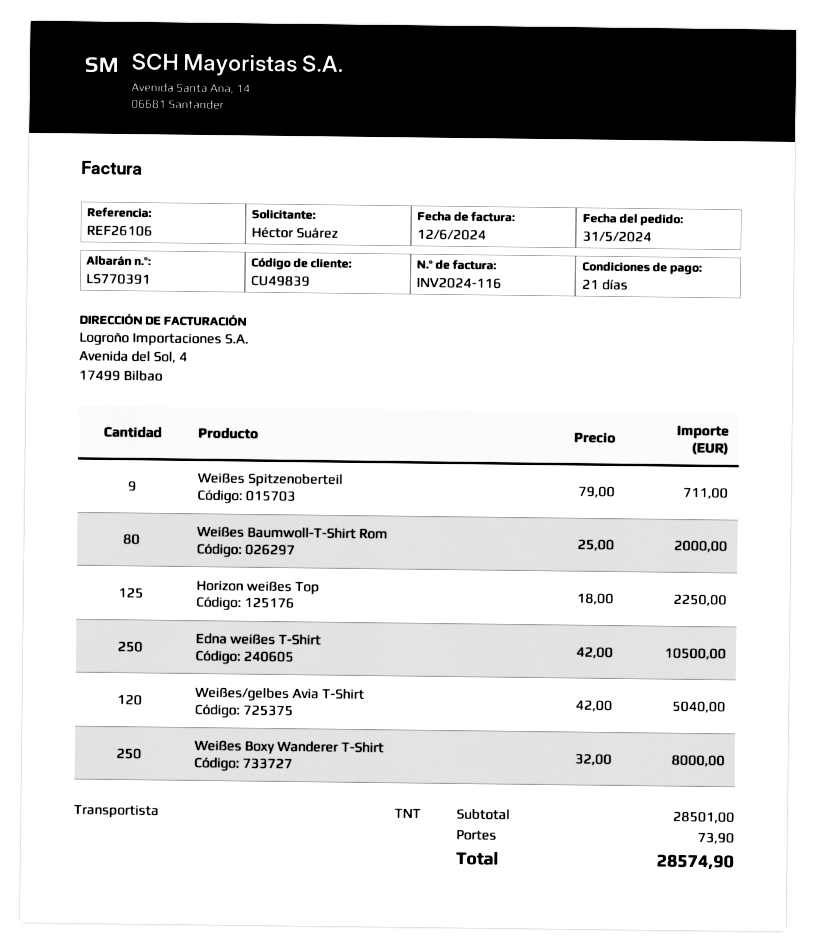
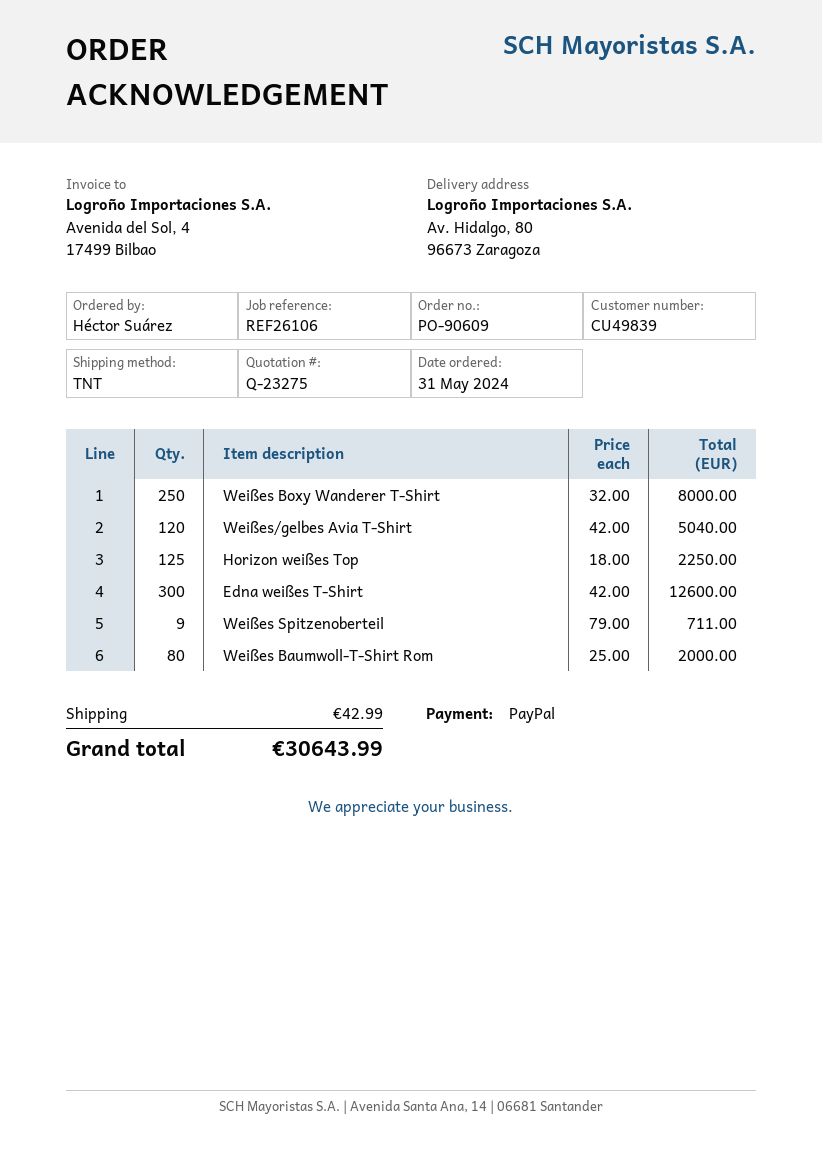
Edna weißes T-Shirt: 250 x 42.00 = 10500.00 -> 300 x 42.00 = 12600.00
shipping: 73.90 -> 42.99
total: 28574.90 -> 30643.99

